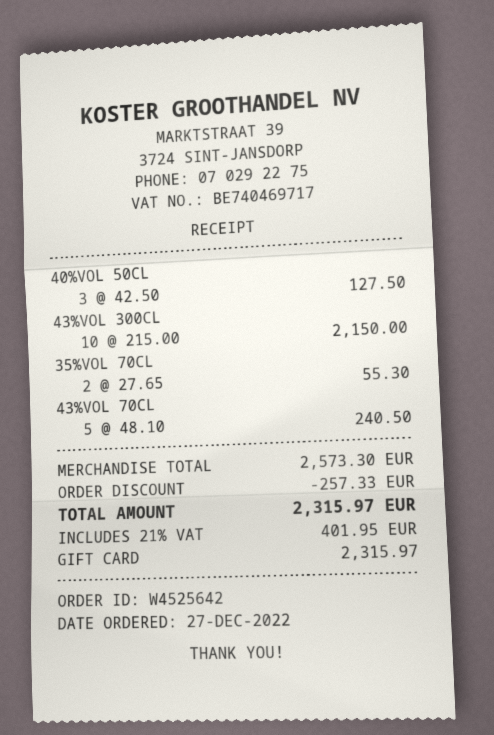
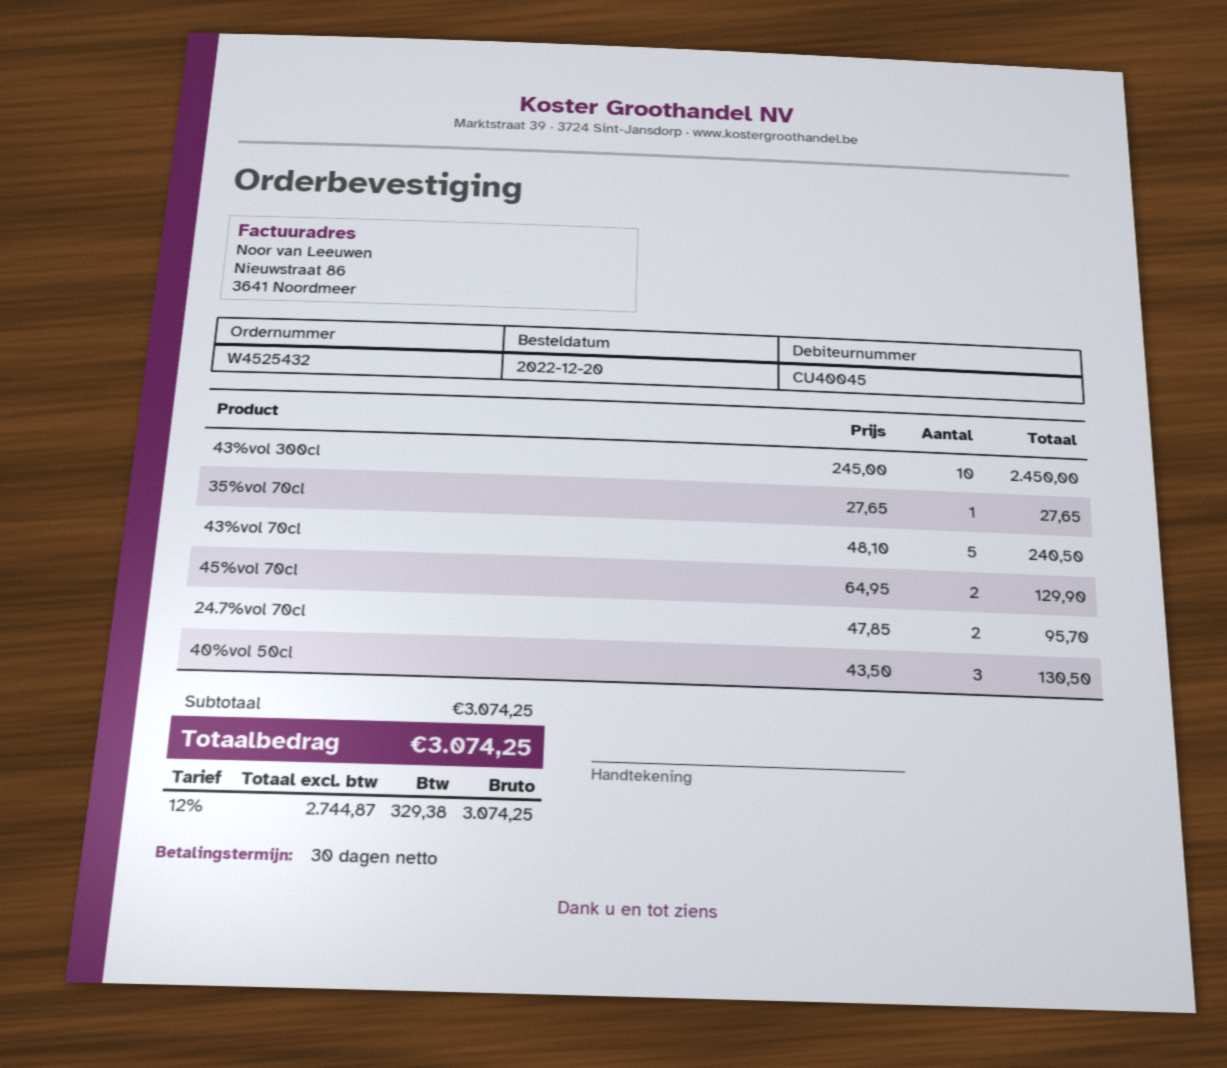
order number: W4525642 -> W4525432
order date: 2022-12-27 -> 2022-12-20
40%VOL 50CL: 3 x 42.50 = 127.50 -> 3 x 43.50 = 130.50
43%VOL 300CL: 10 x 215.00 = 2150.00 -> 10 x 245.00 = 2450.00
35%VOL 70CL: 2 x 27.65 = 55.30 -> 1 x 27.65 = 27.65
45%vol 70cl: none -> 2 x 64.95 = 129.90
24.7%vol 70cl: none -> 2 x 47.85 = 95.70
subtotal: 2573.30 -> 3074.25
discount: 257.33 -> none
tax: 21% = 401.95 -> 12% = 329.38
total: 2315.97 -> 3074.25

